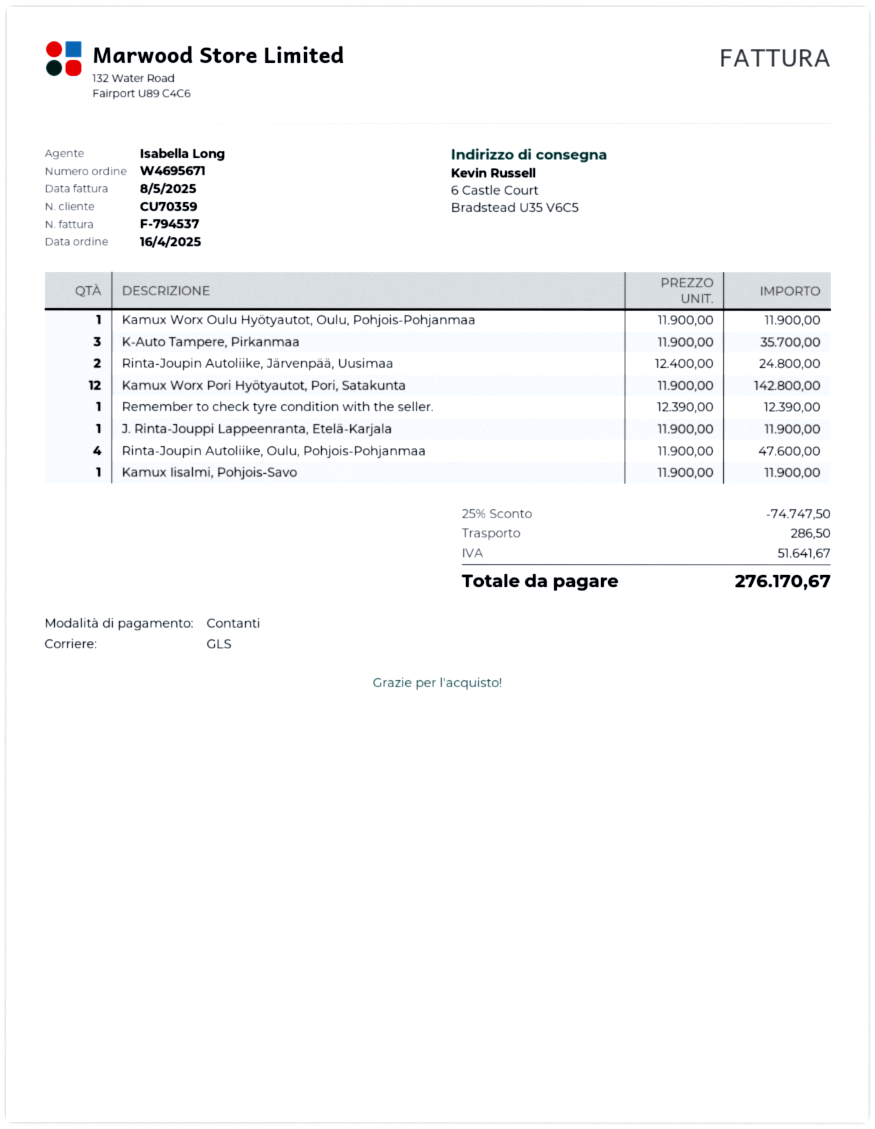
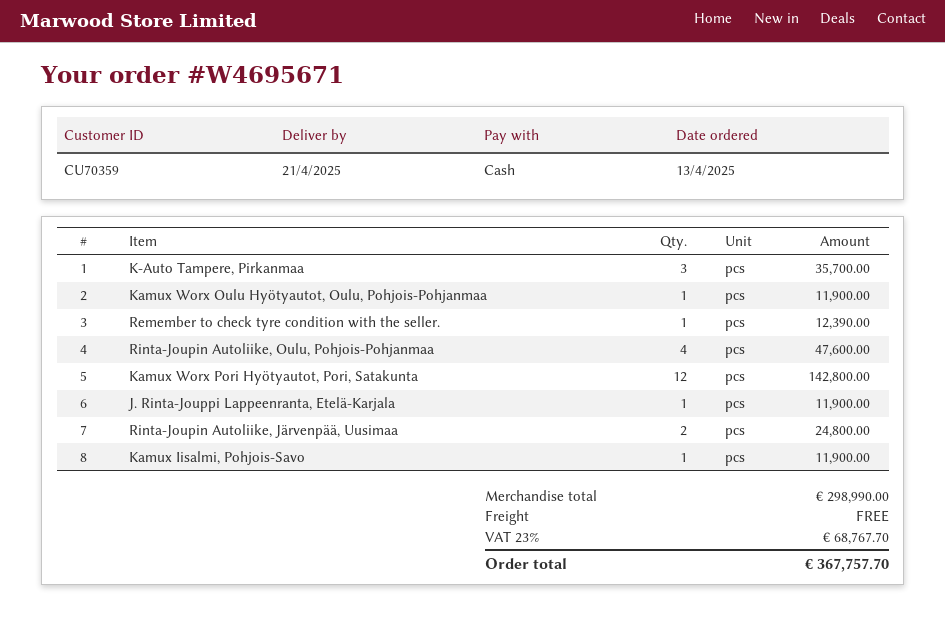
order date: 2025-04-16 -> 2025-04-13
discount: 25% = 74747.50 -> none
shipping: 286.50 -> 0.00
tax: 51641.67 -> 68767.70
total: 276170.67 -> 367757.70

